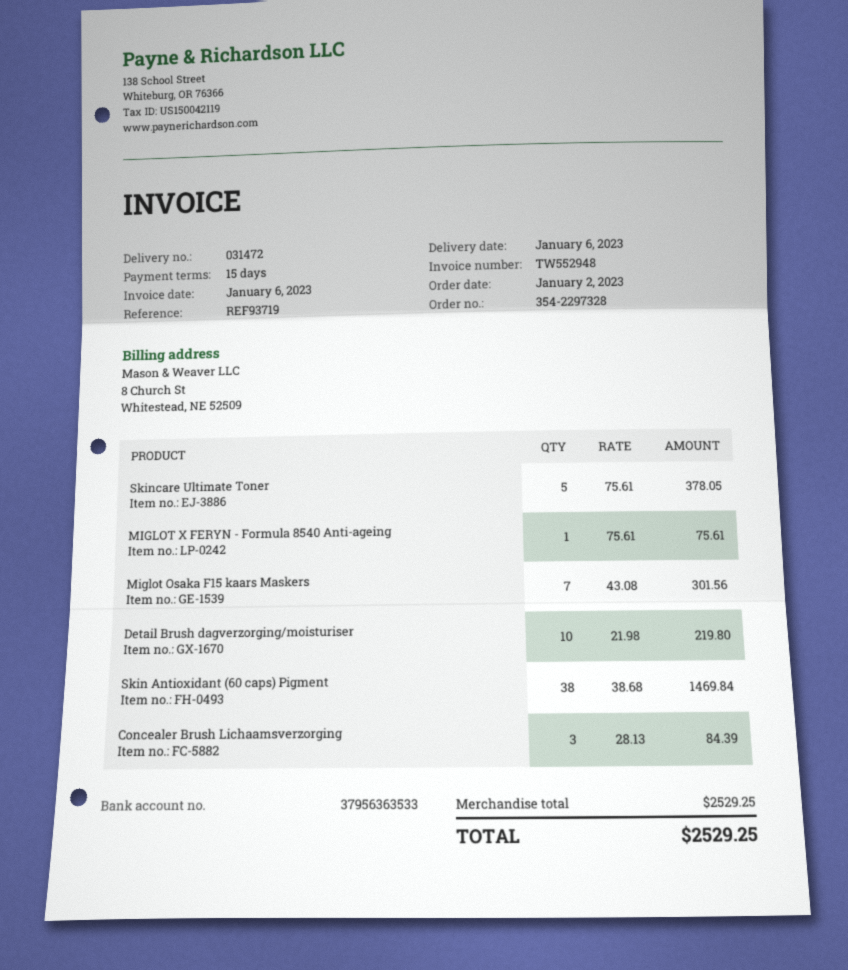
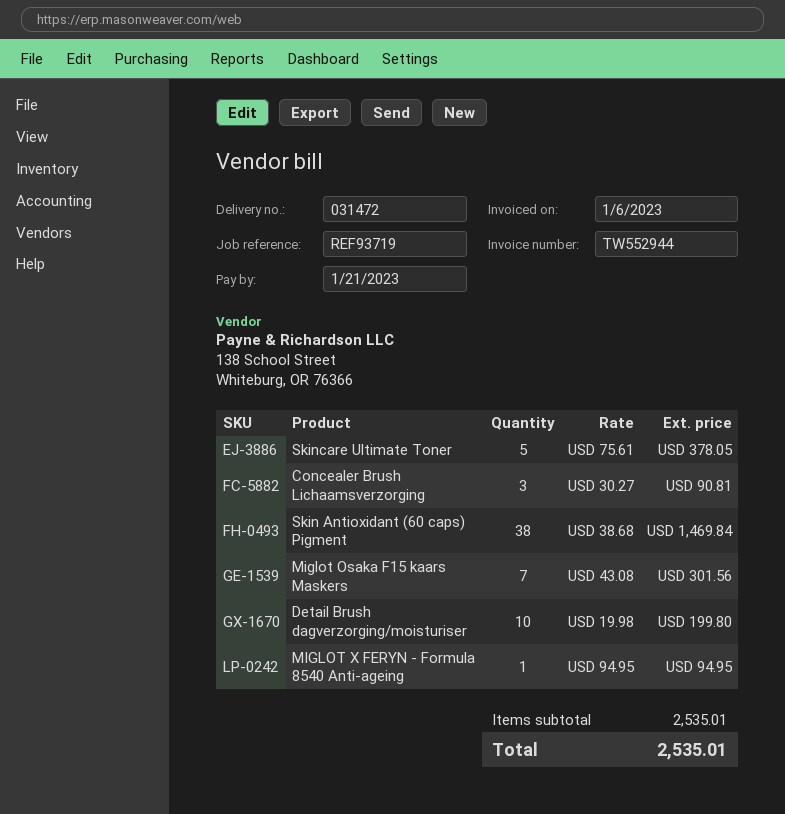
invoice number: TW552948 -> TW552944
MIGLOT X FERYN - Formula 8540 Anti-ageing: 1 x 75.61 = 75.61 -> 1 x 94.95 = 94.95
Detail Brush dagverzorging/moisturiser: 10 x 21.98 = 219.80 -> 10 x 19.98 = 199.80
Concealer Brush Lichaamsverzorging: 3 x 28.13 = 84.39 -> 3 x 30.27 = 90.81
subtotal: 2529.25 -> 2535.01
total: 2529.25 -> 2535.01

